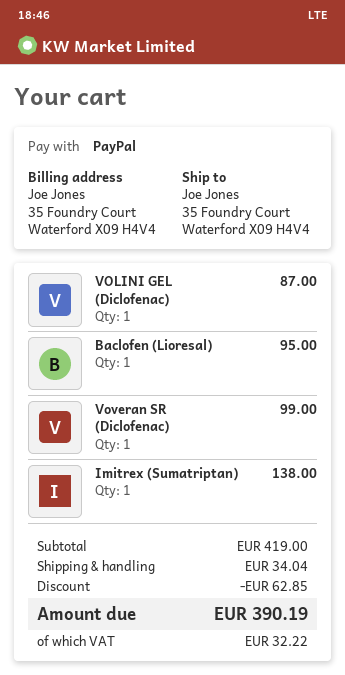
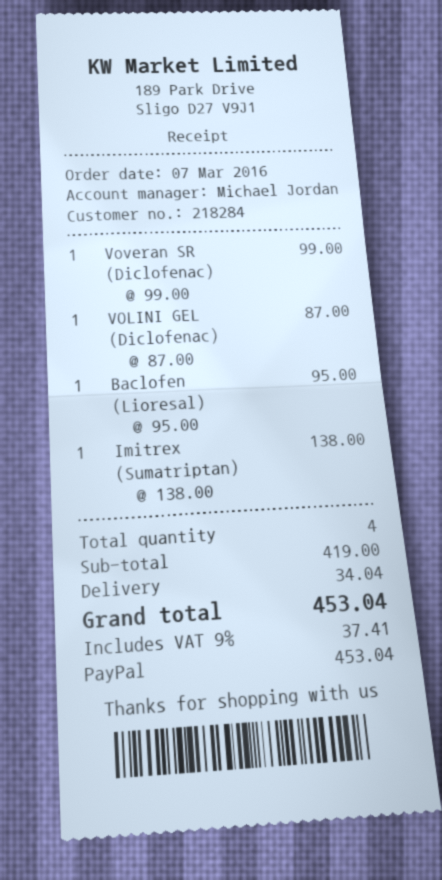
discount: 62.85 -> none
tax: 32.22 -> 37.41
total: 390.19 -> 453.04

